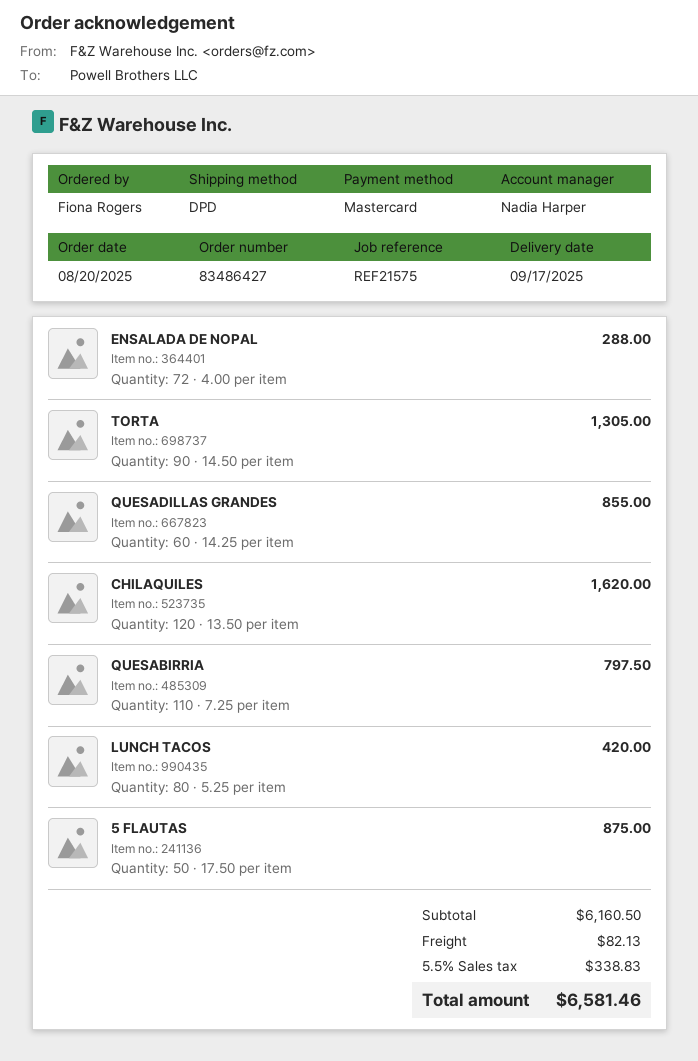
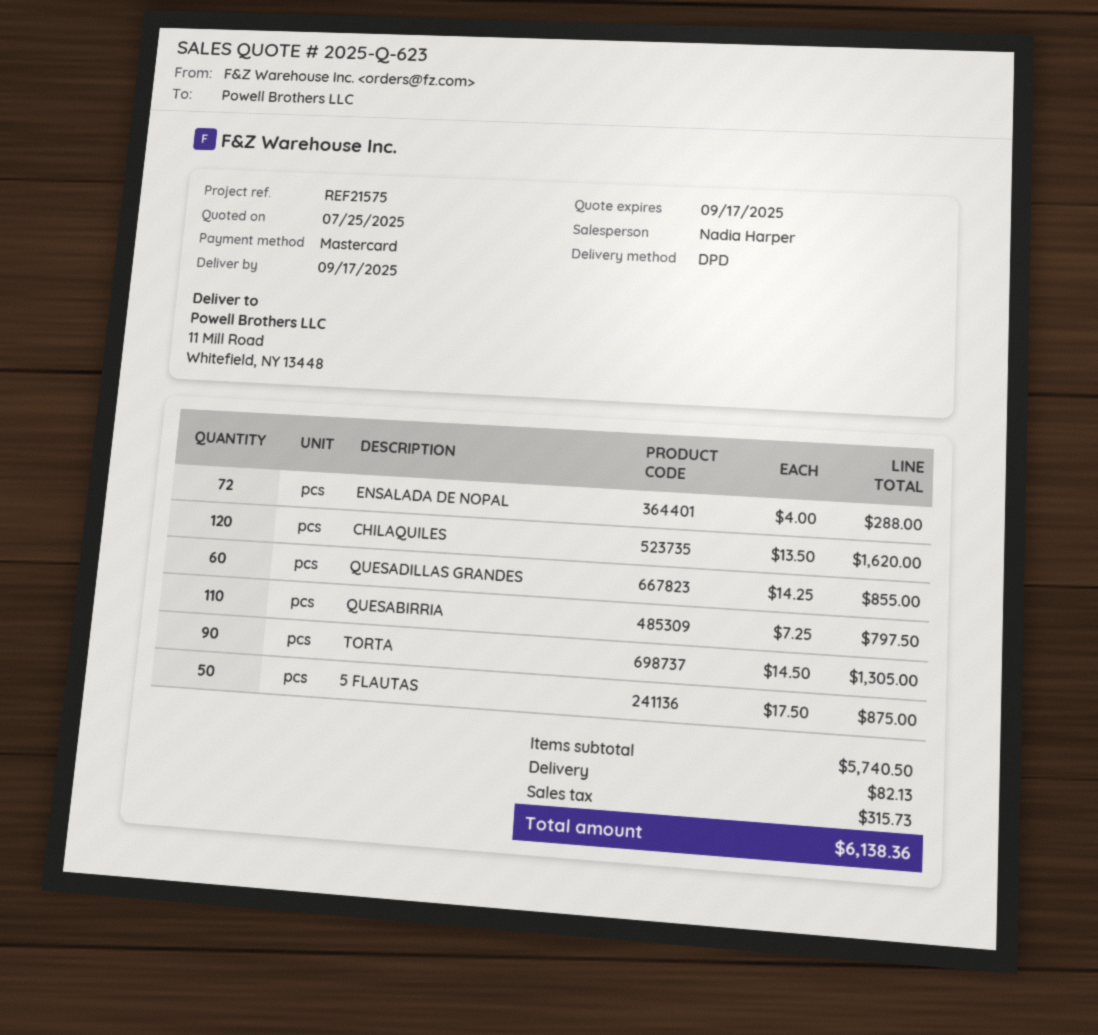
LUNCH TACOS: 80 x 5.25 = 420.00 -> none
subtotal: 6160.50 -> 5740.50
tax: 338.83 -> 315.73
total: 6581.46 -> 6138.36

